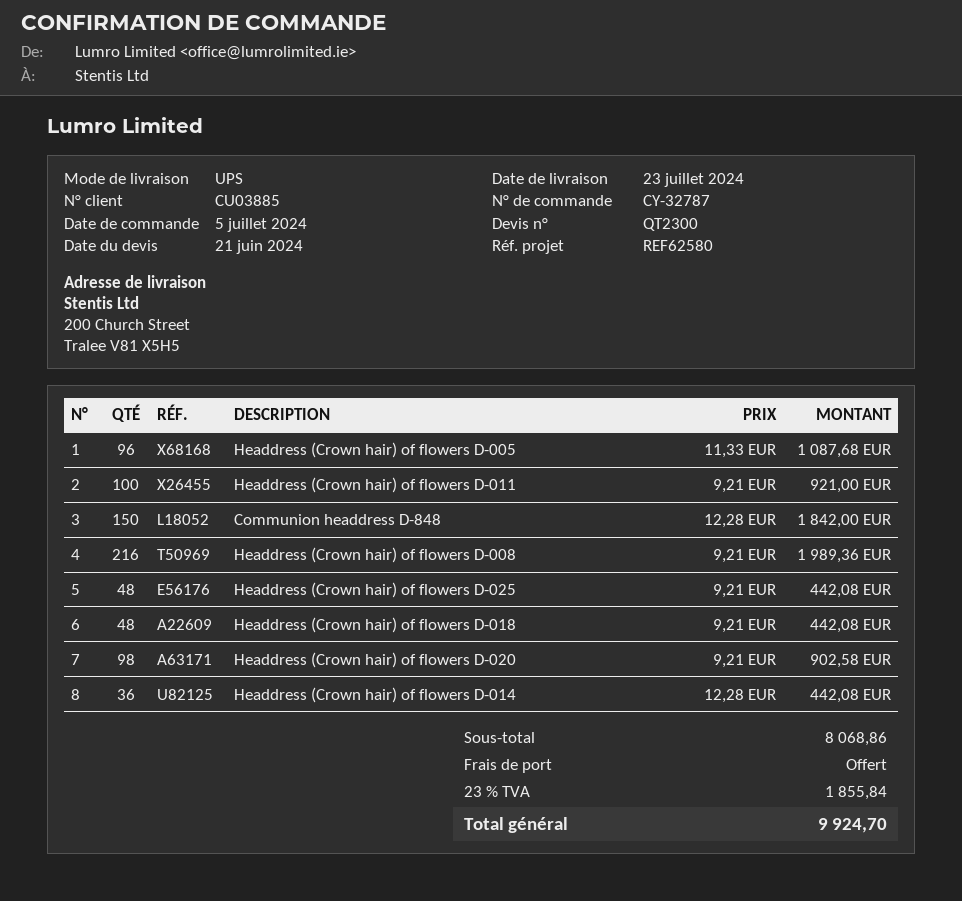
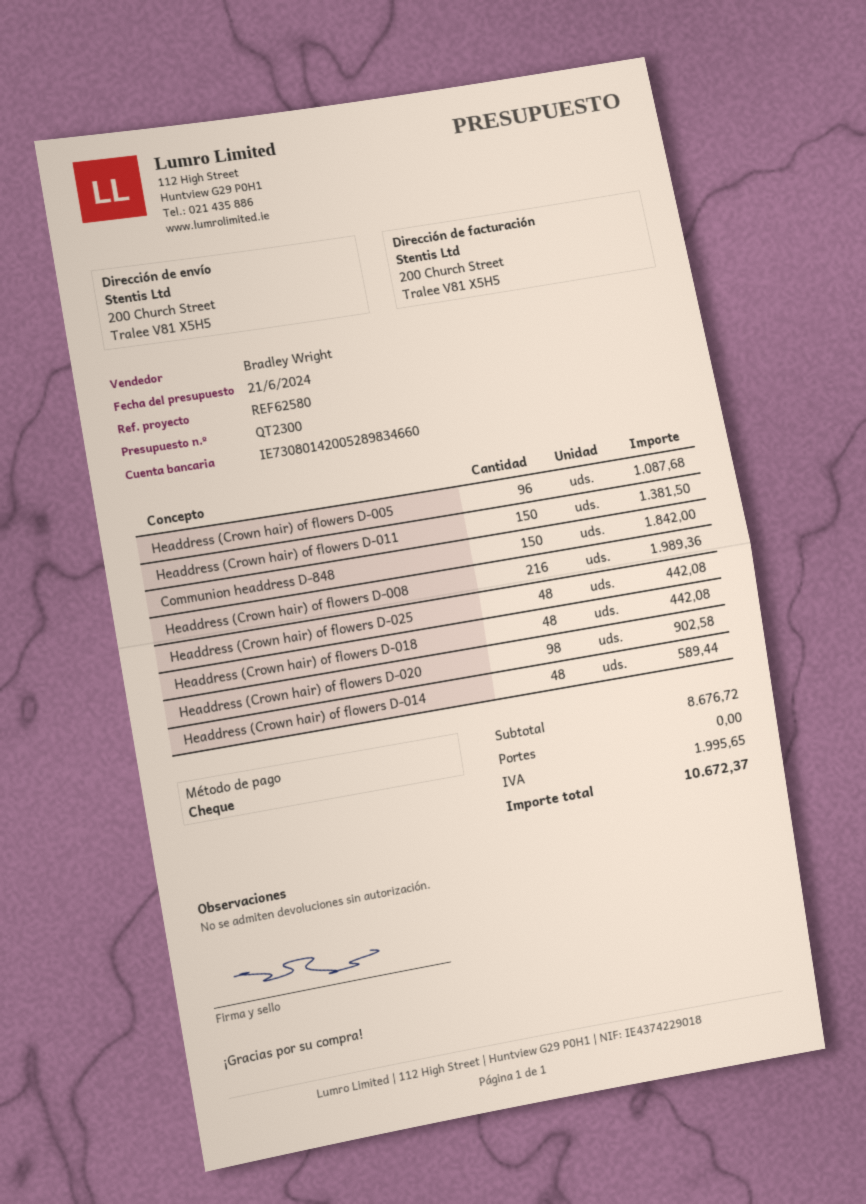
Headdress (Crown hair) of flowers D-011: 100 for 921.00 -> 150 for 1381.50
Headdress (Crown hair) of flowers D-014: 36 for 442.08 -> 48 for 589.44
subtotal: 8068.86 -> 8676.72
tax: 1855.84 -> 1995.65
total: 9924.70 -> 10672.37

